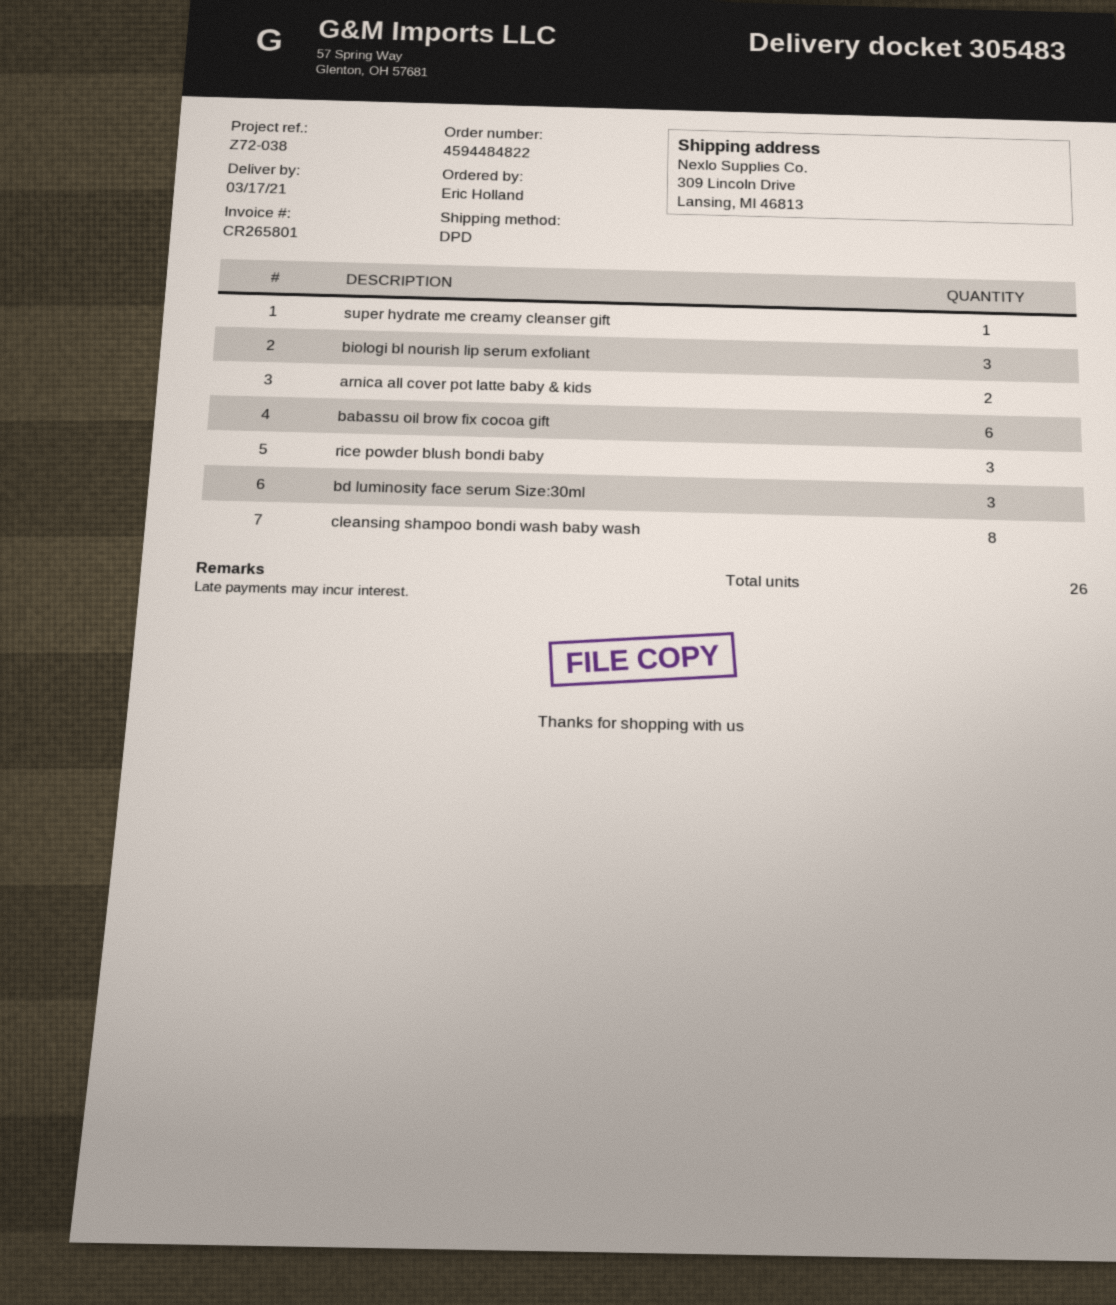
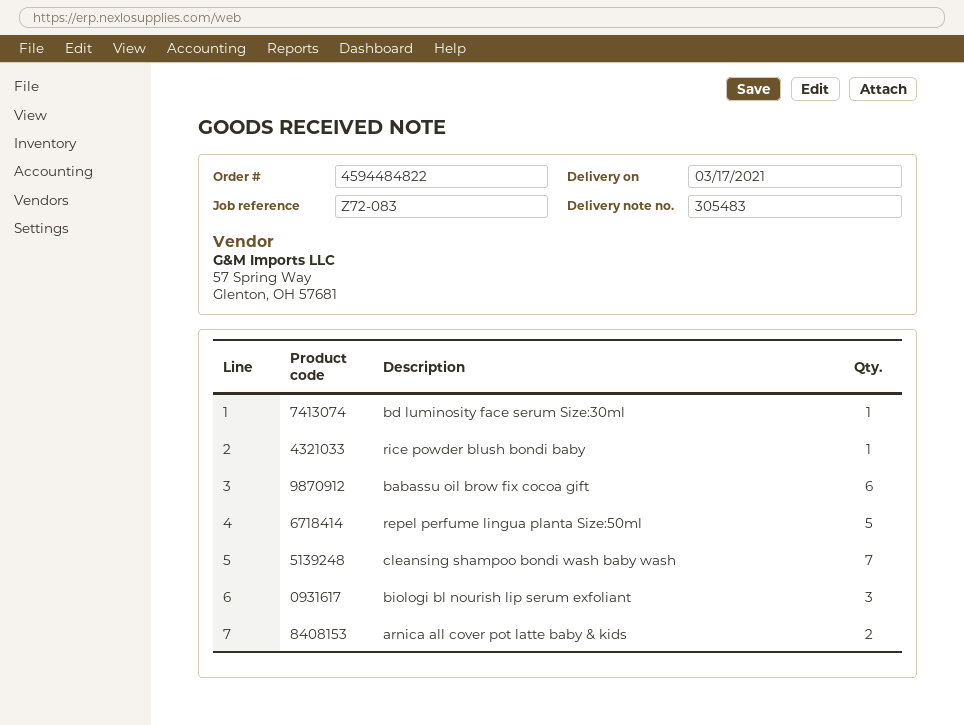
reference: Z72-038 -> Z72-083
super hydrate me creamy cleanser gift: 1 -> none
rice powder blush bondi baby: 3 -> 1
bd luminosity face serum Size:30ml: 3 -> 1
cleansing shampoo bondi wash baby wash: 8 -> 7
repel perfume lingua planta Size:50ml: none -> 5

